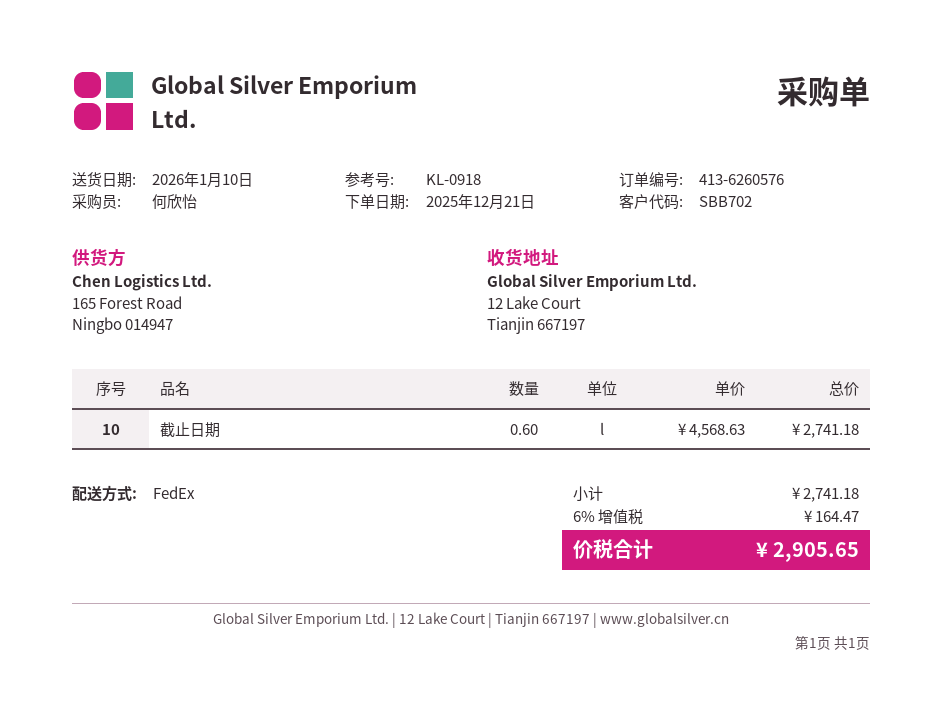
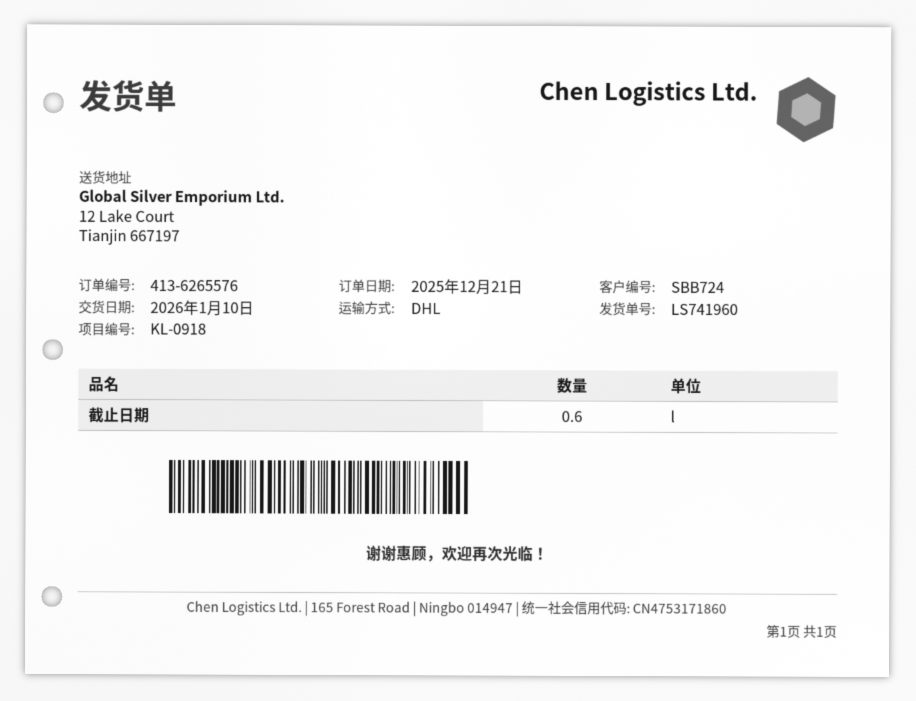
order number: 413-6260576 -> 413-6265576
customer number: SBB702 -> SBB724
shipping method: FedEx -> DHL

